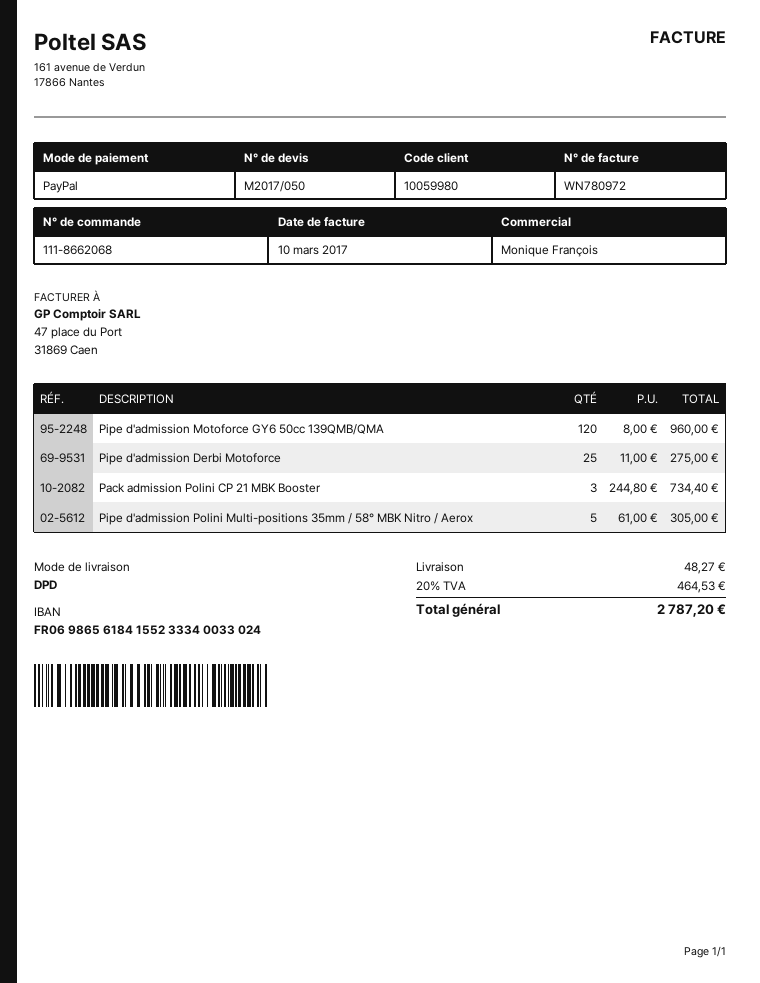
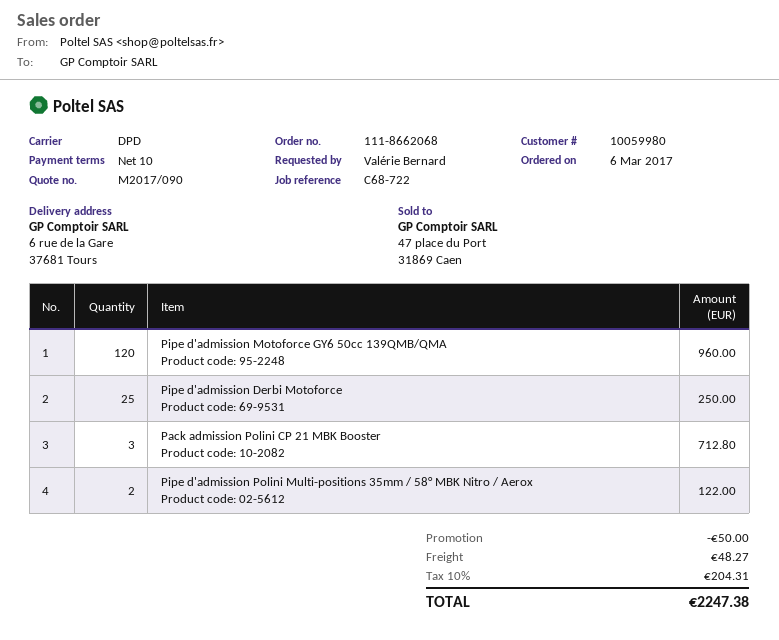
quote number: M2017/050 -> M2017/090
Pipe d'admission Derbi Motoforce: 25 for 275.00 -> 25 for 250.00
Pack admission Polini CP 21 MBK Booster: 3 for 734.40 -> 3 for 712.80
Pipe d'admission Polini Multi-positions 35mm / 58° MBK Nitro / Aerox: 5 for 305.00 -> 2 for 122.00
discount: none -> 50.00
tax: 20% = 464.53 -> 10% = 204.31
total: 2787.20 -> 2247.38

